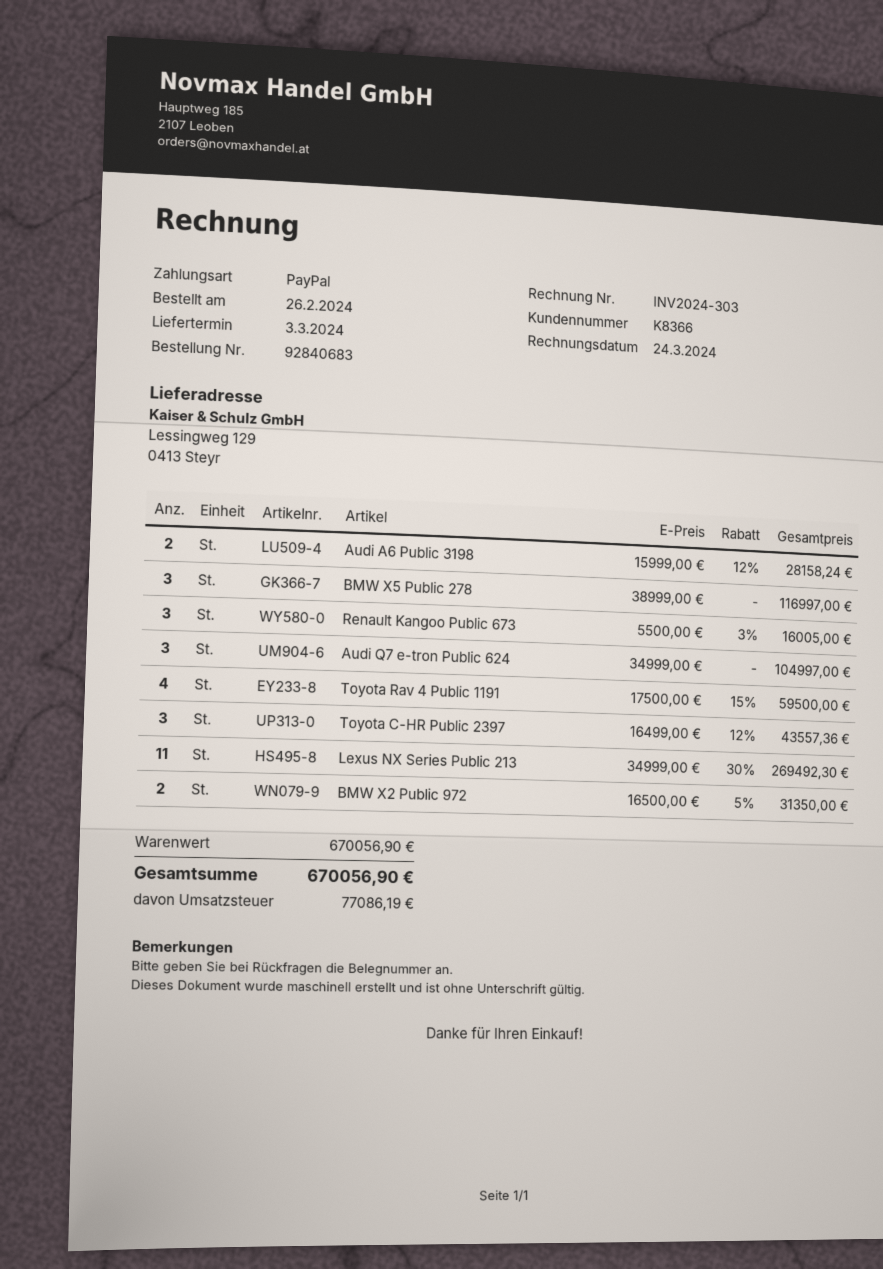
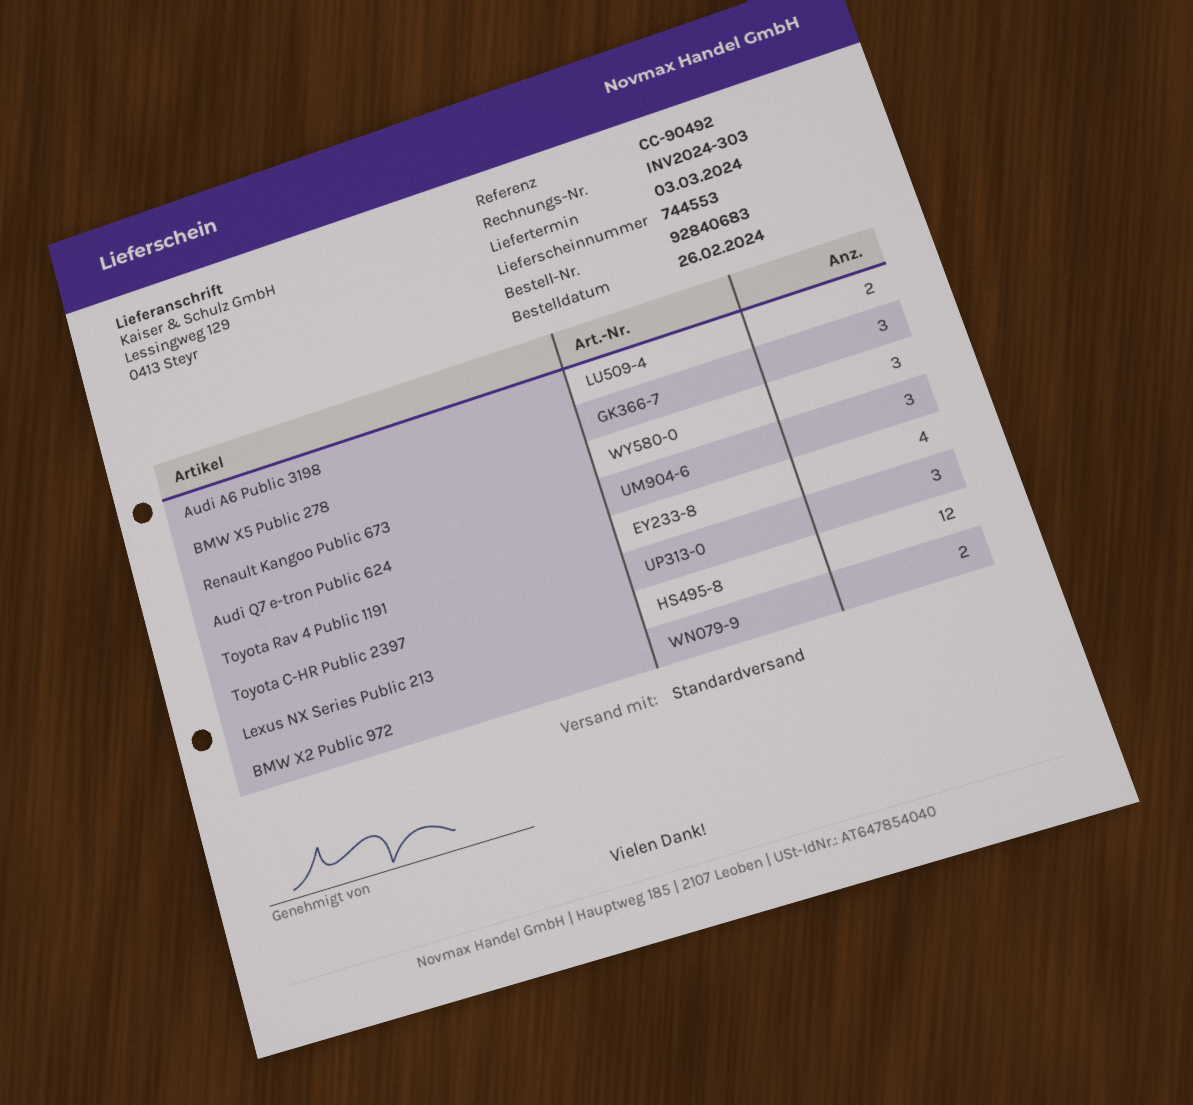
Lexus NX Series Public 213: 11 -> 12

